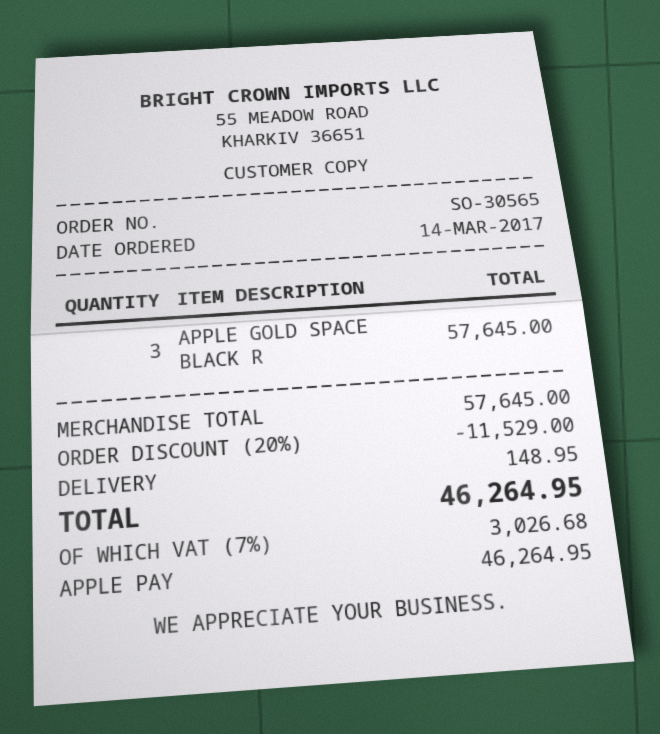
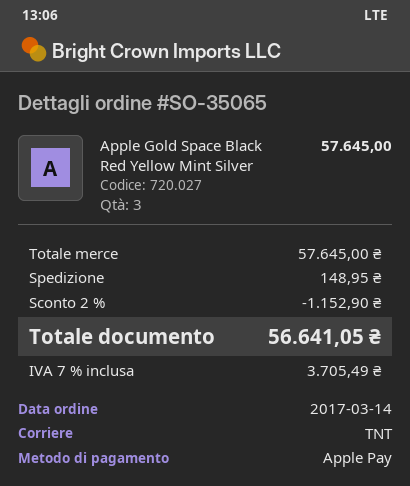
order number: SO-30565 -> SO-35065
discount: 20% = 11529.00 -> 2% = 1152.90
tax: 7% = 3026.68 -> 7% = 3705.49
total: 46264.95 -> 56641.05

